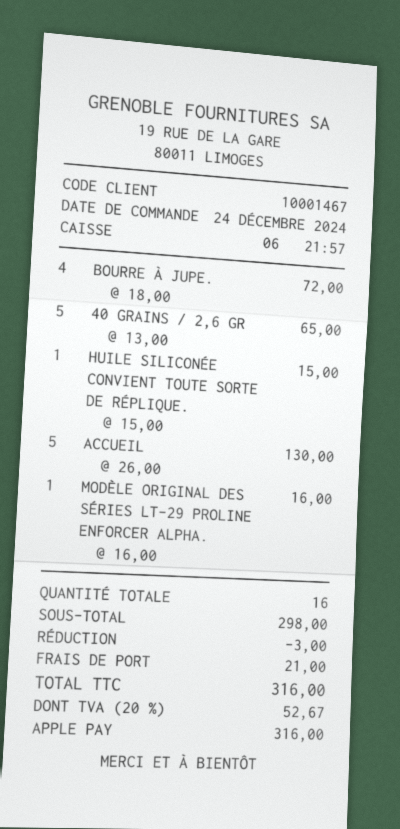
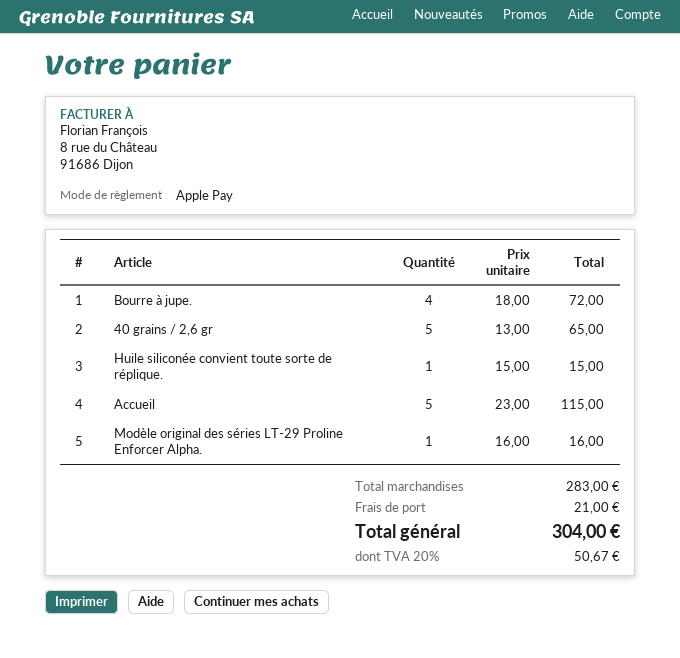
ACCUEIL: 5 x 26.00 = 130.00 -> 5 x 23.00 = 115.00
subtotal: 298.00 -> 283.00
discount: 3.00 -> none
tax: 20% = 52.67 -> 20% = 50.67
total: 316.00 -> 304.00

